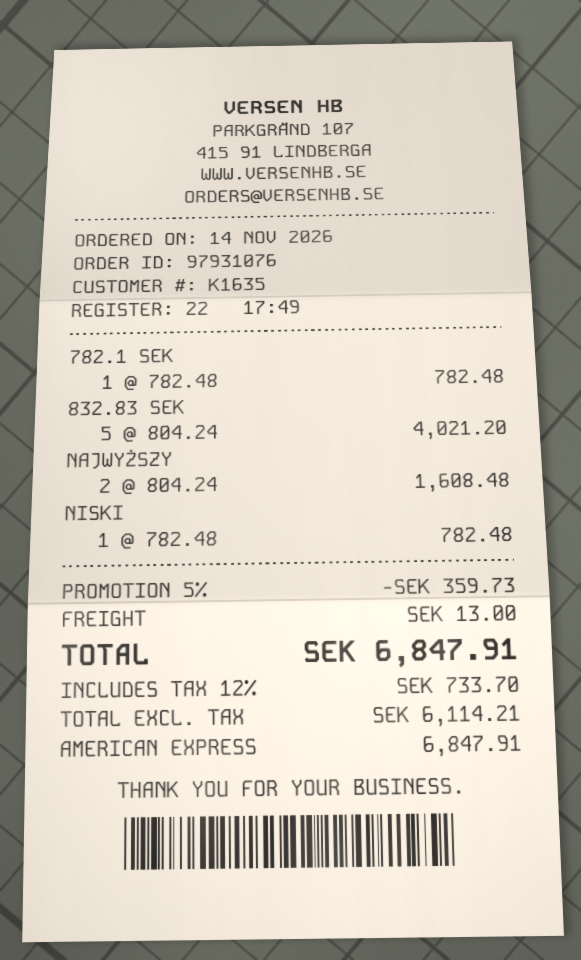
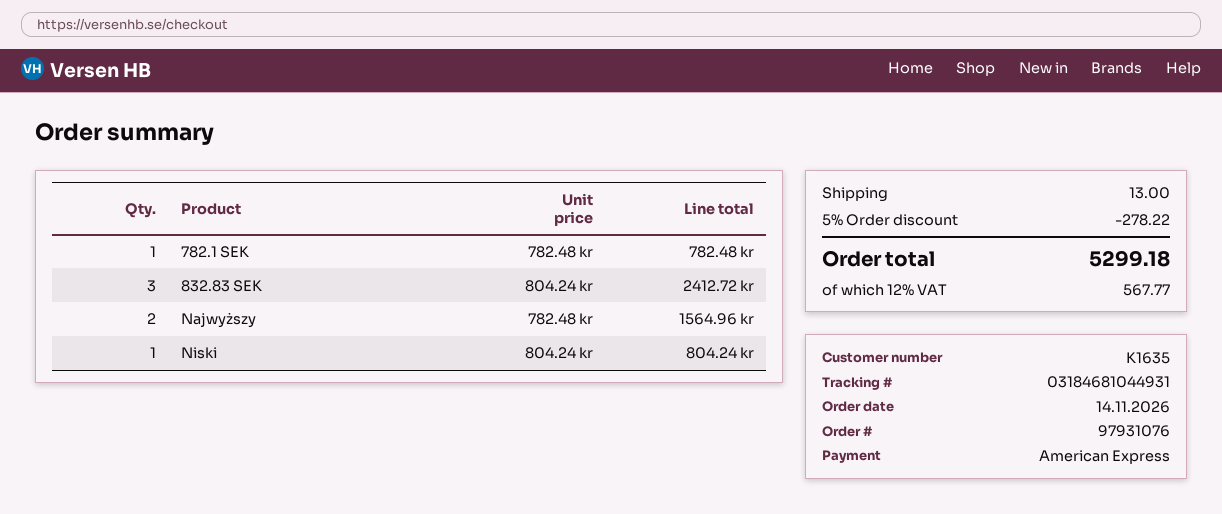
832.83 SEK: 5 x 804.24 = 4021.20 -> 3 x 804.24 = 2412.72
NAJWYŻSZY: 2 x 804.24 = 1608.48 -> 2 x 782.48 = 1564.96
NISKI: 1 x 782.48 = 782.48 -> 1 x 804.24 = 804.24
discount: 5% = 359.73 -> 5% = 278.22
tax: 12% = 733.70 -> 12% = 567.77
total: 6847.91 -> 5299.18

